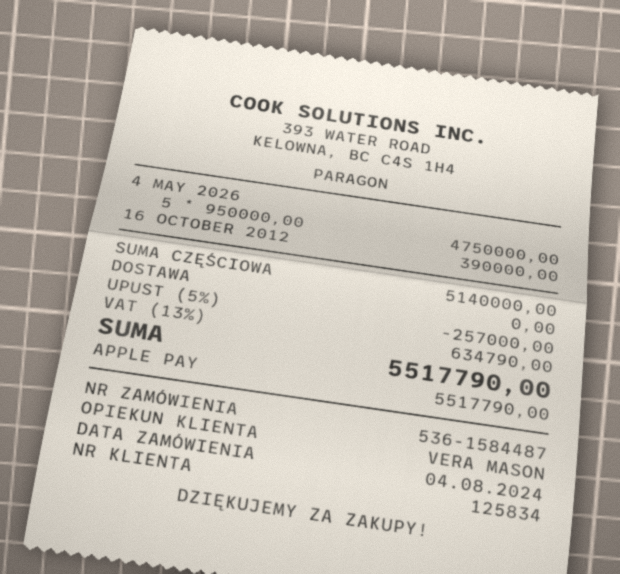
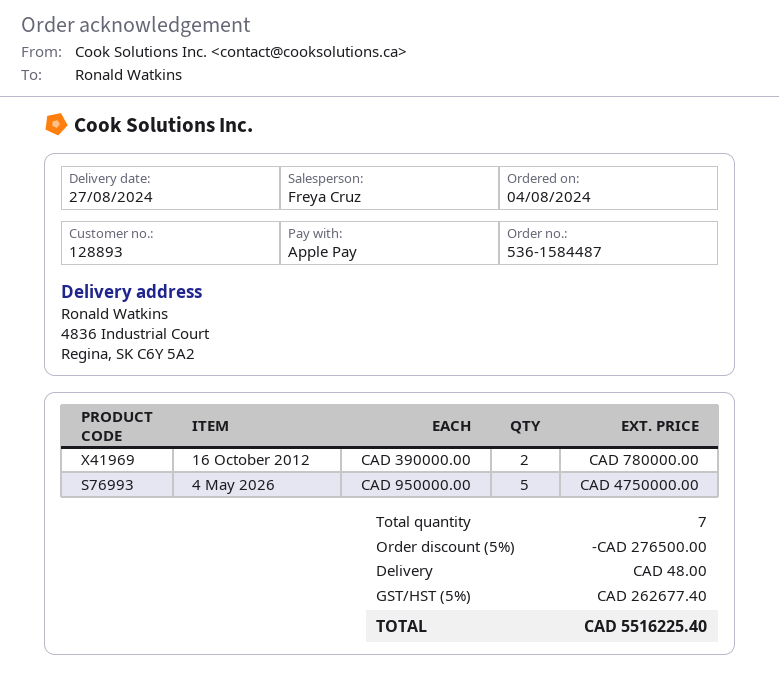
customer number: 125834 -> 128893
sales rep: VERA MASON -> Freya Cruz
16 OCTOBER 2012: 1 x 390000.00 = 390000.00 -> 2 x 390000.00 = 780000.00
discount: 5% = 257000.00 -> 5% = 276500.00
shipping: 0.00 -> 48.00
tax: 13% = 634790.00 -> 5% = 262677.40
total: 5517790.00 -> 5516225.40

